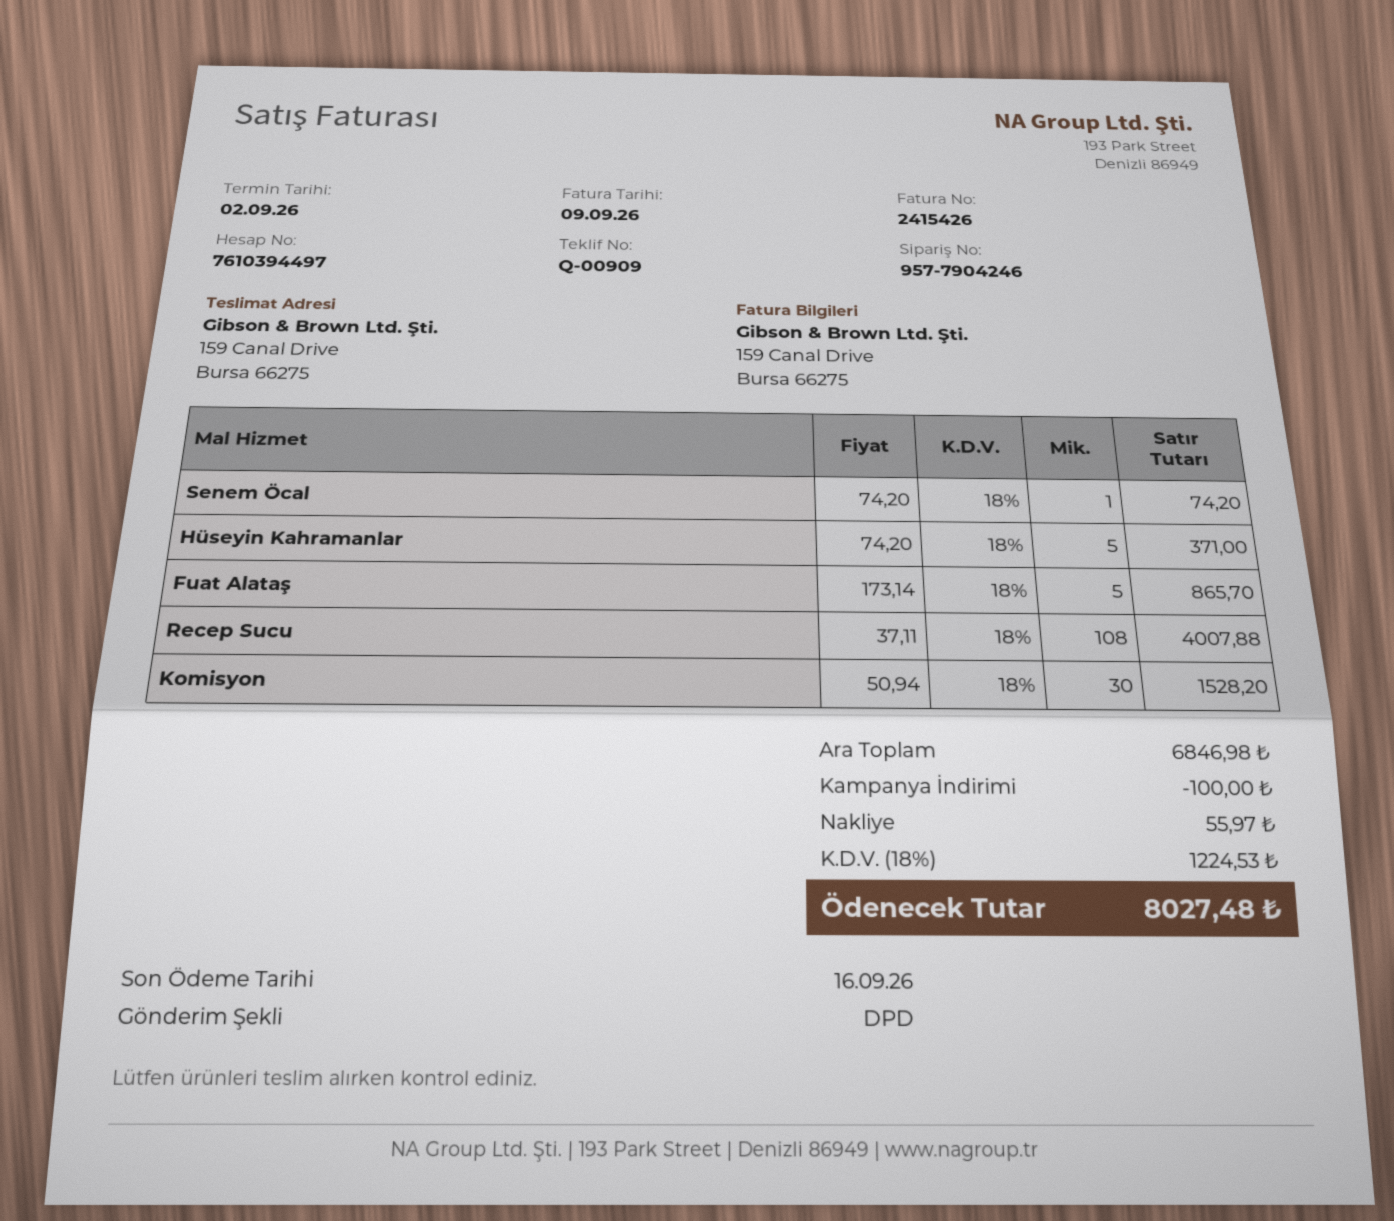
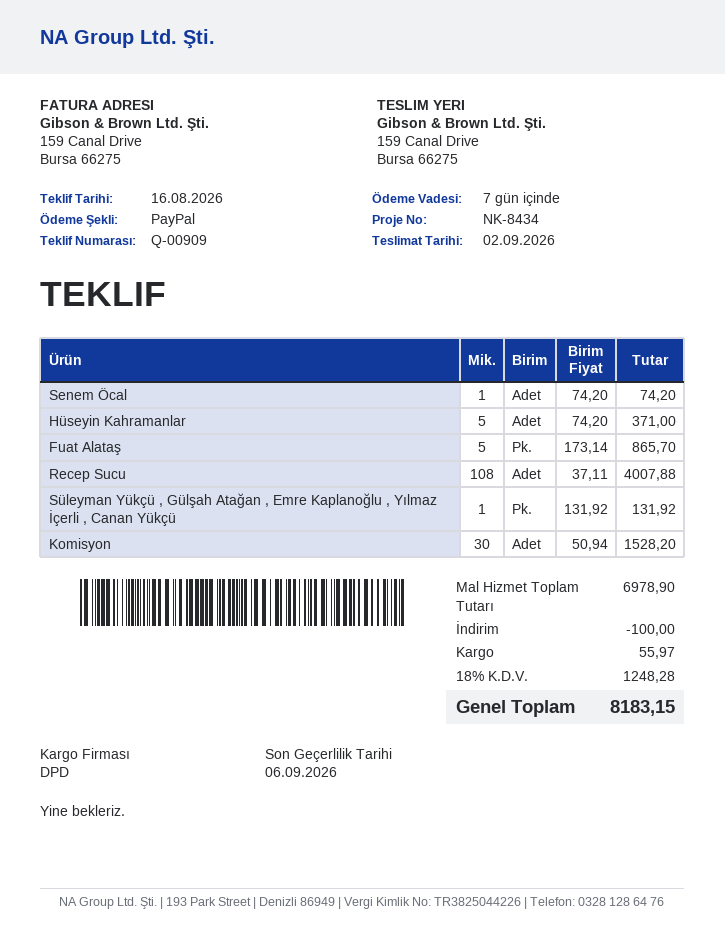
Süleyman Yükçü , Gülşah Atağan , Emre Kaplanoğlu , Yılmaz İçerli , Canan Yükçü: none -> 1 x 131.92 = 131.92
subtotal: 6846.98 -> 6978.90
tax: 18% = 1224.53 -> 18% = 1248.28
total: 8027.48 -> 8183.15

